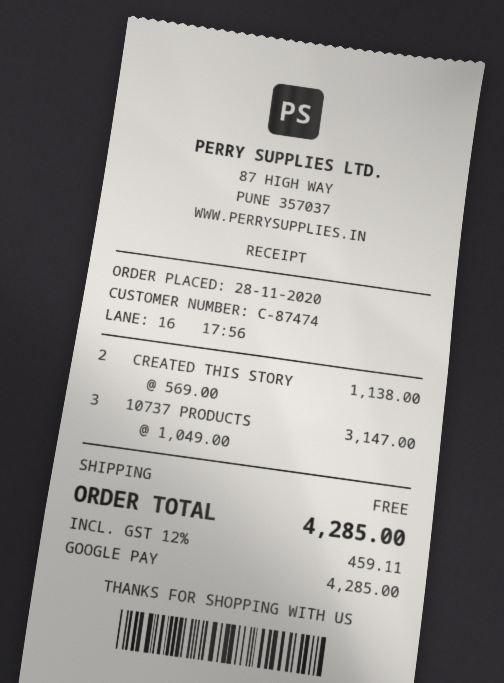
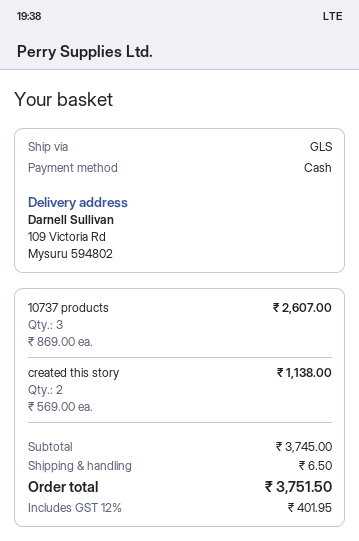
payment method: Google Pay -> cash
10737 PRODUCTS: 3 x 1049.00 = 3147.00 -> 3 x 869.00 = 2607.00
shipping: 0.00 -> 6.50
tax: 12% = 459.11 -> 12% = 401.95
total: 4285.00 -> 3751.50

